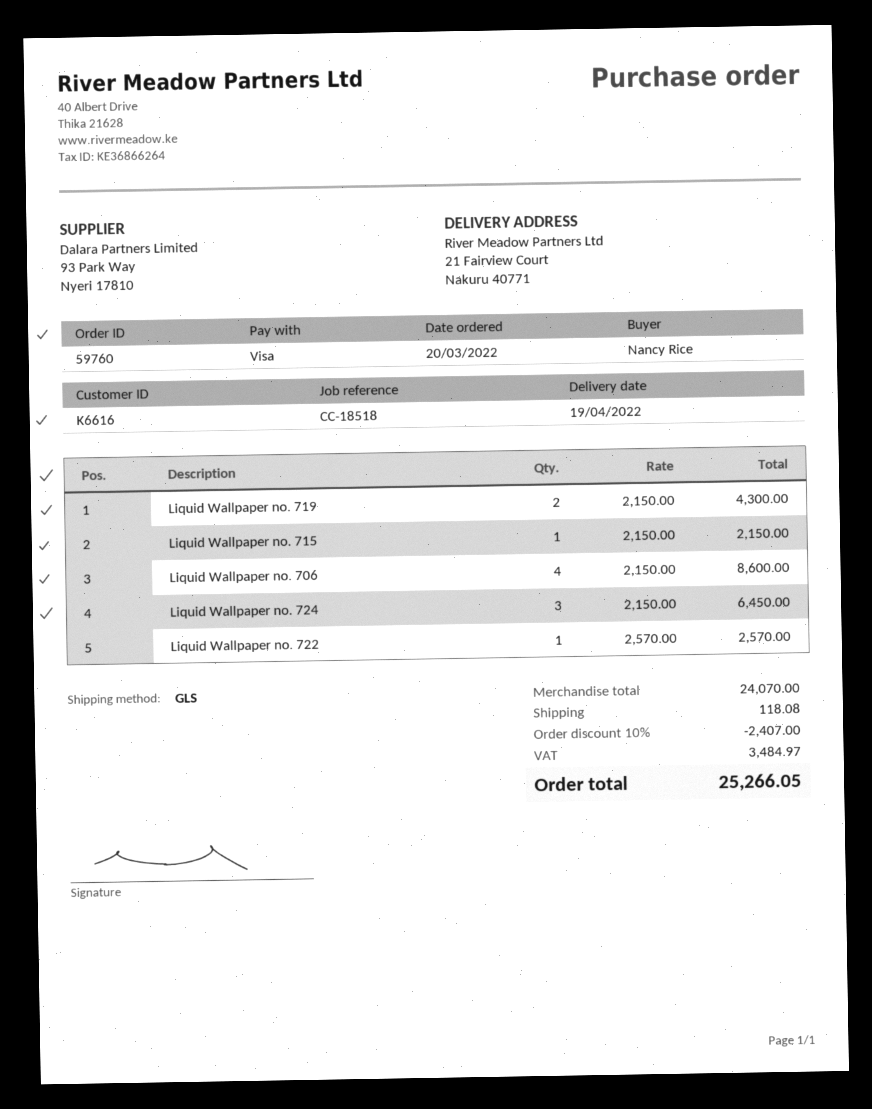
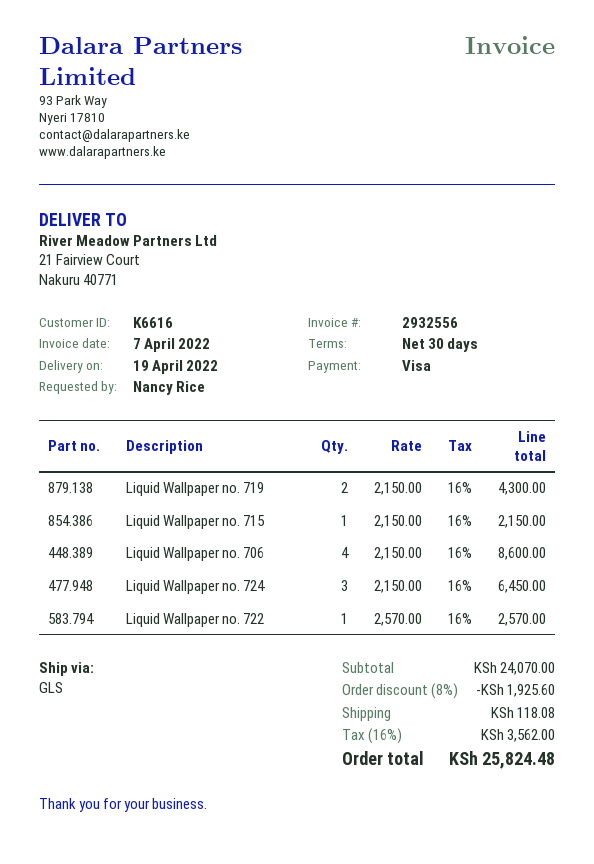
discount: 10% = 2407.00 -> 8% = 1925.60
tax: 3484.97 -> 3562.00
total: 25266.05 -> 25824.48

